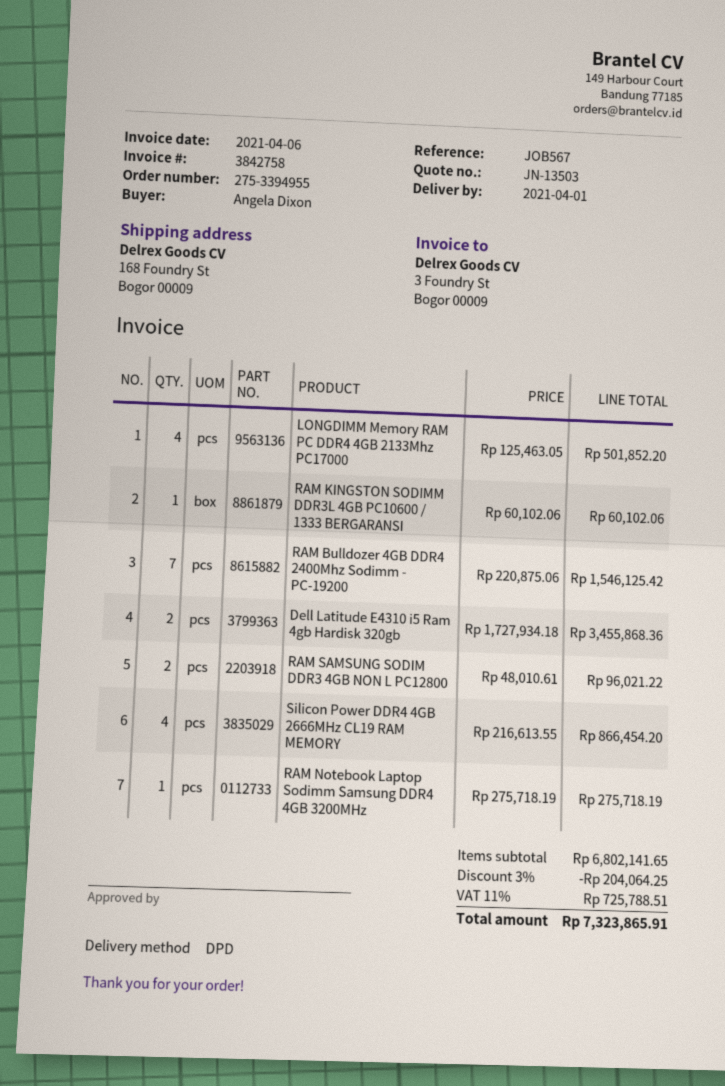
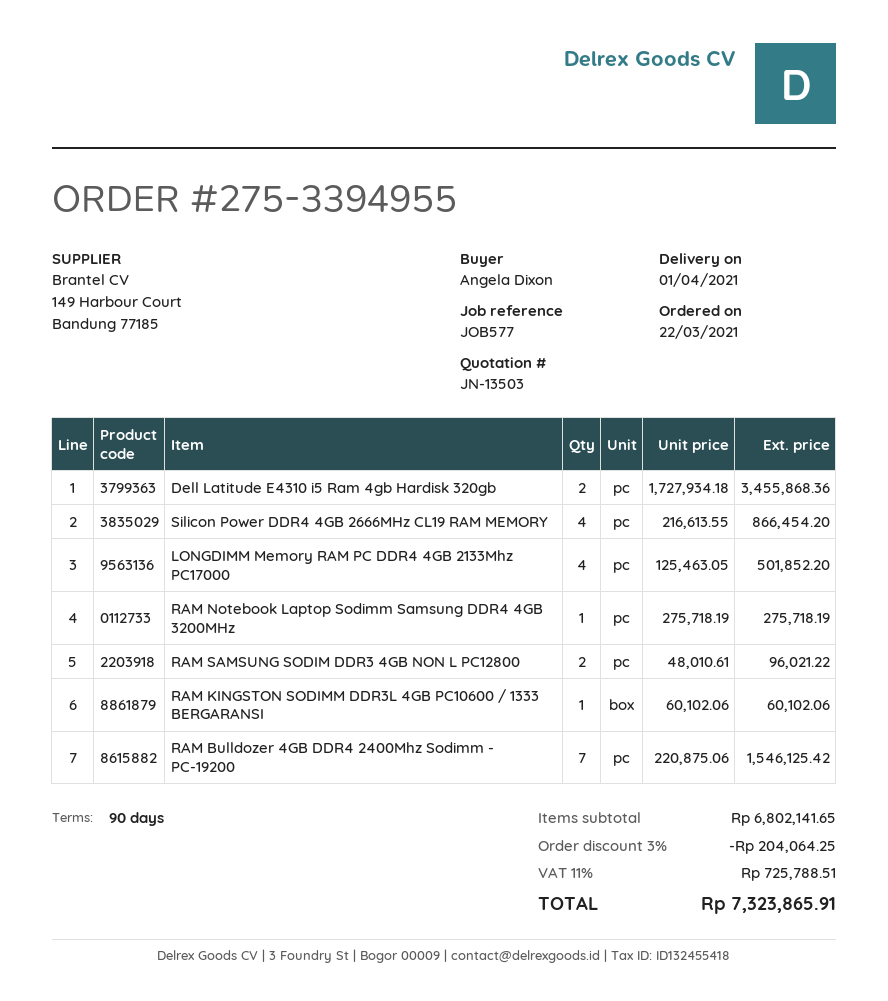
reference: JOB567 -> JOB577

